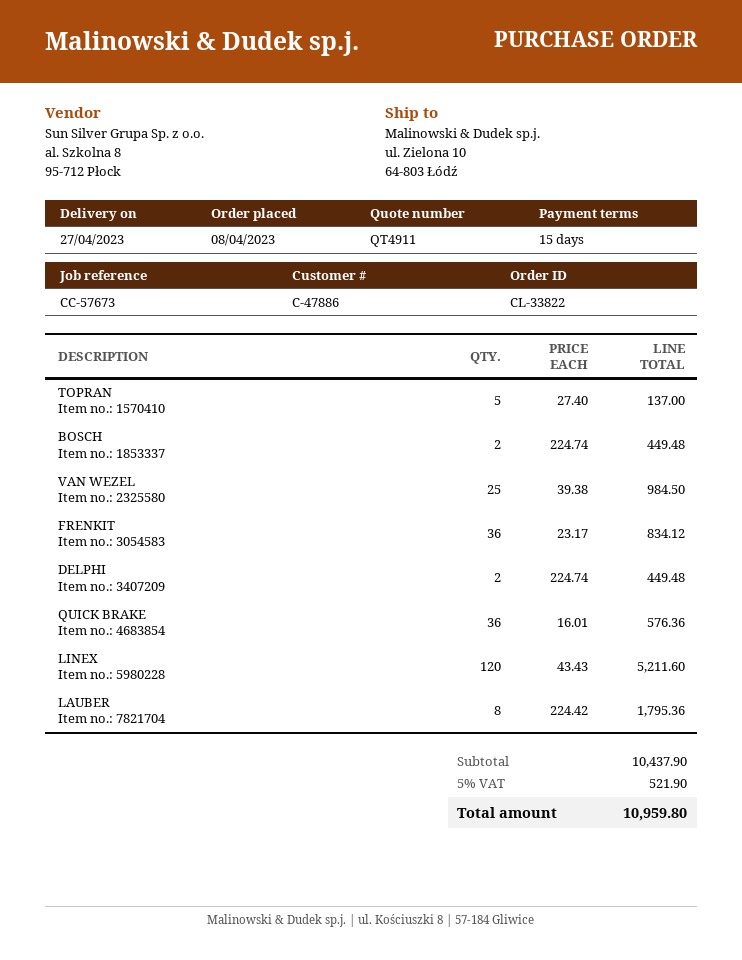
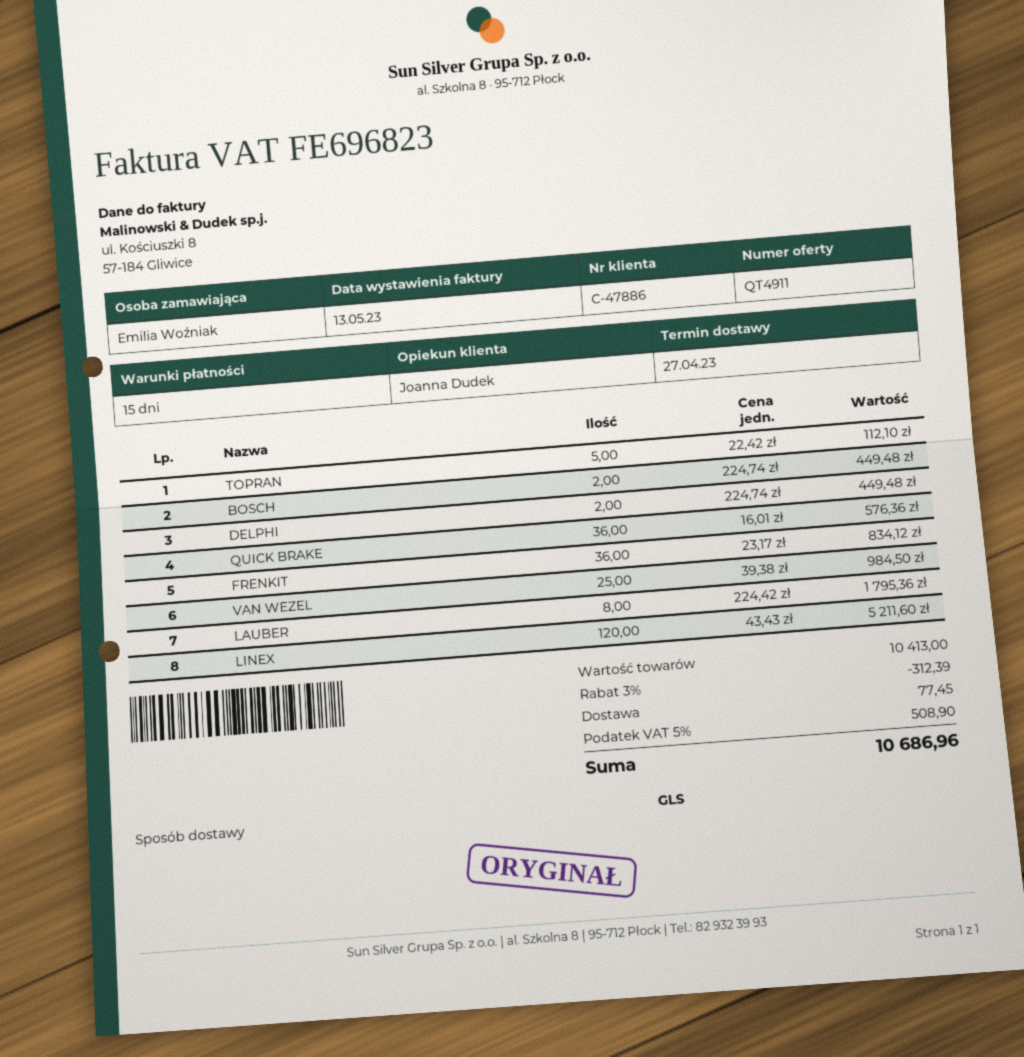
TOPRAN: 5 x 27.40 = 137.00 -> 5 x 22.42 = 112.10
subtotal: 10437.90 -> 10413.00
discount: none -> 3% = 312.39
shipping: none -> 77.45
tax: 5% = 521.90 -> 5% = 508.90
total: 10959.80 -> 10686.96

